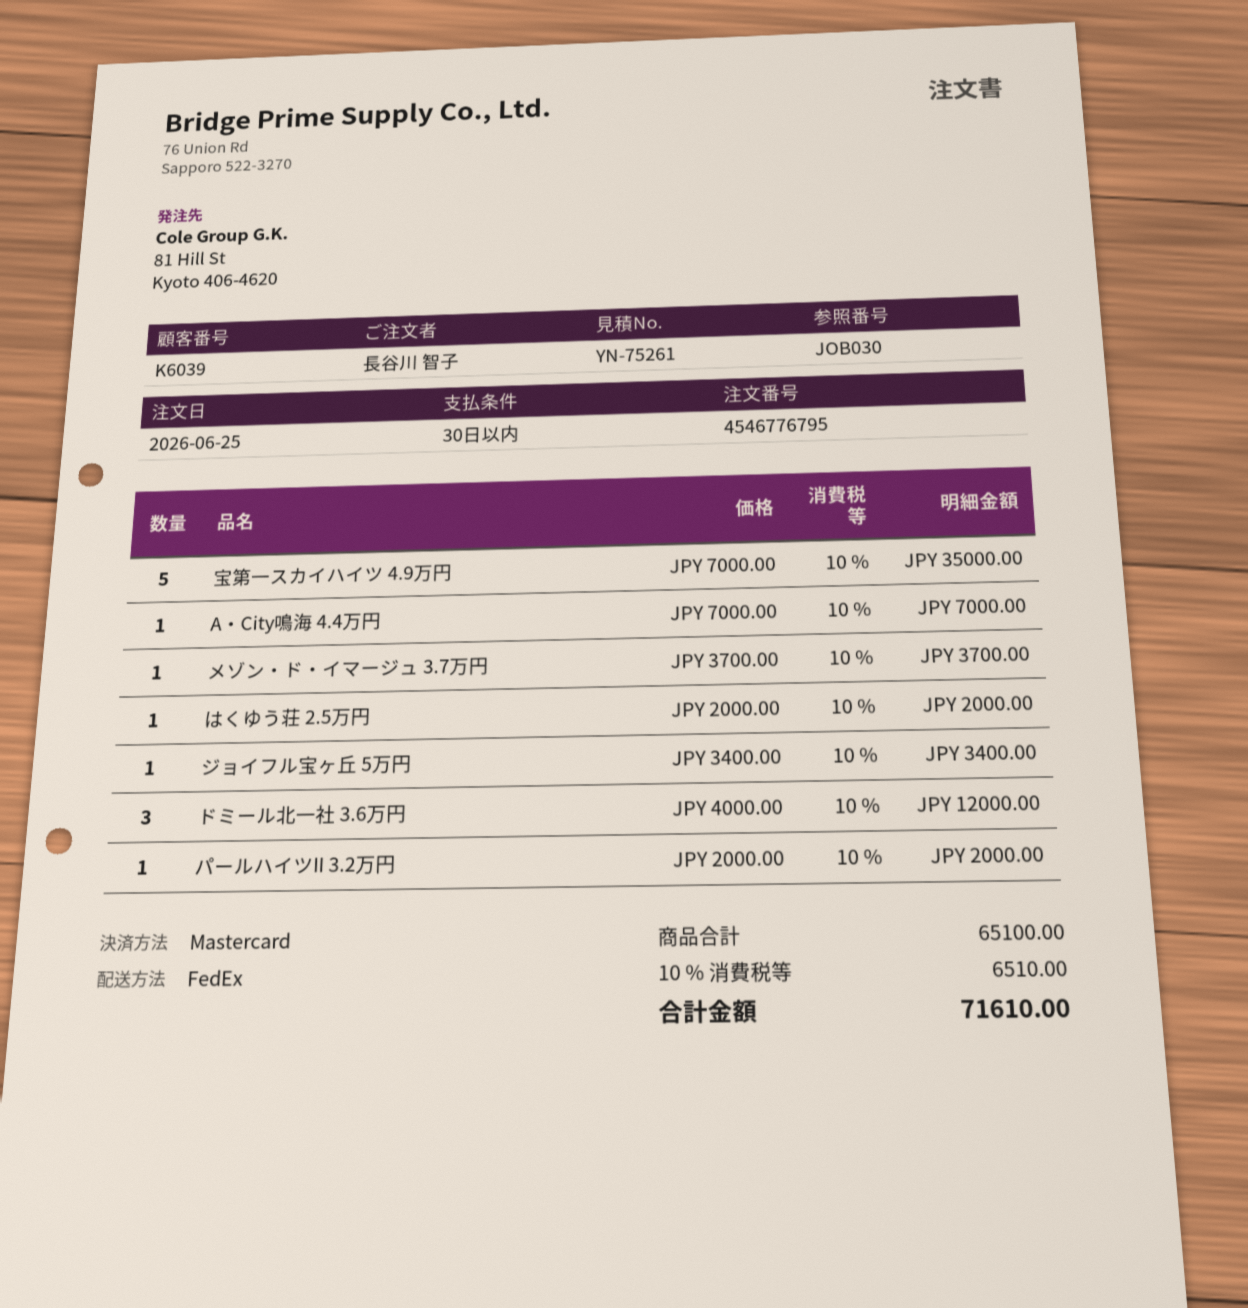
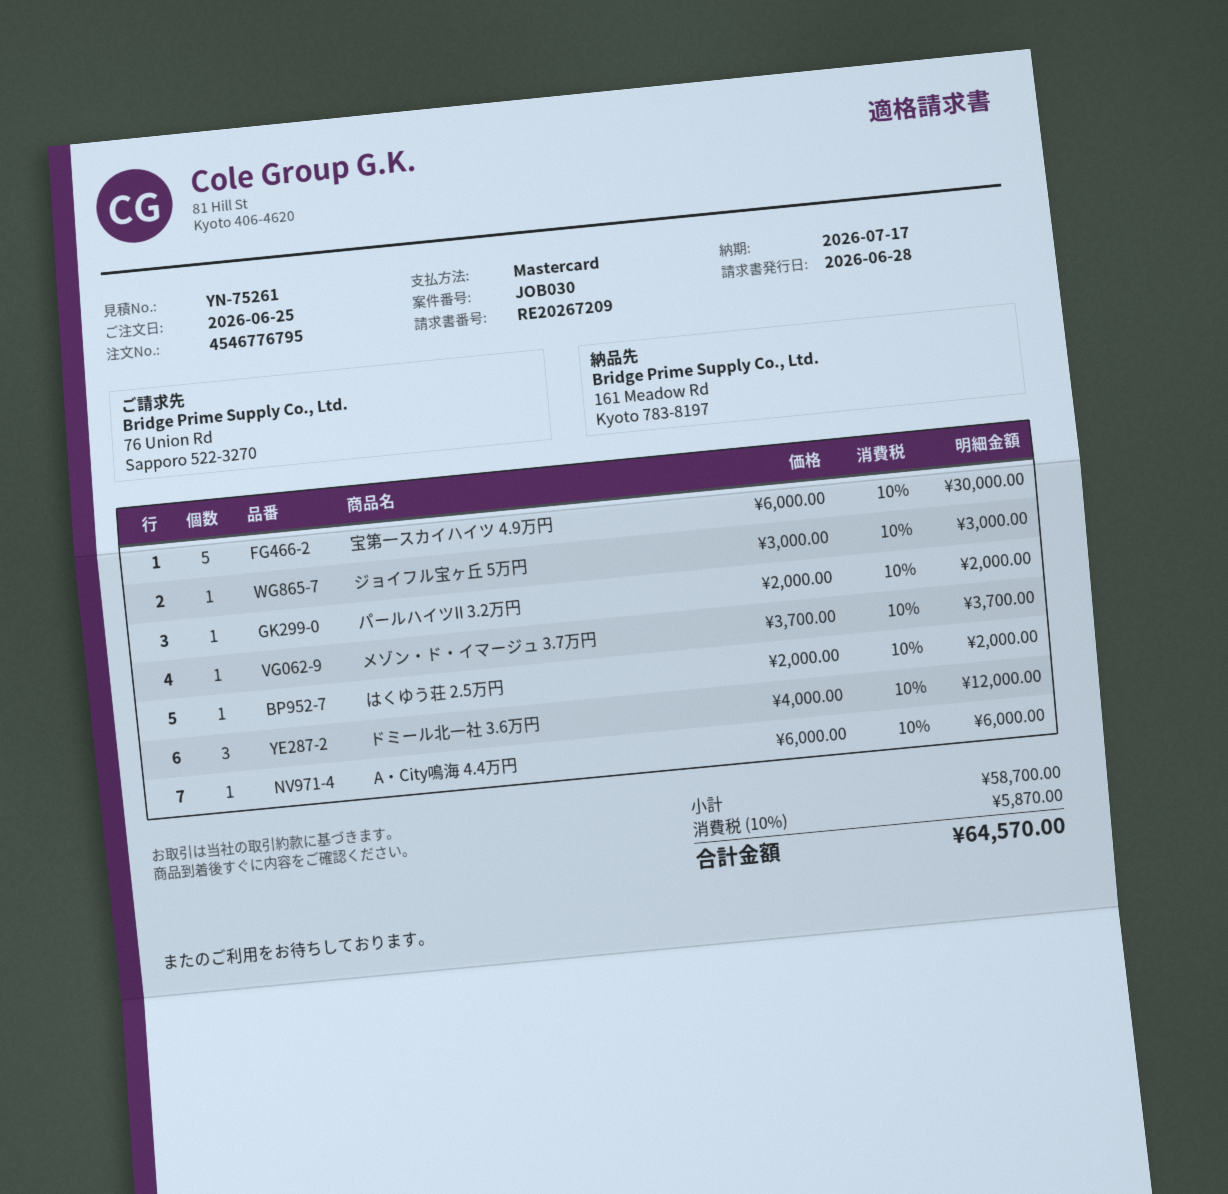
宝第一スカイハイツ 4.9万円: 5 x 7000.00 = 35000.00 -> 5 x 6000.00 = 30000.00
A・City鳴海 4.4万円: 1 x 7000.00 = 7000.00 -> 1 x 6000.00 = 6000.00
ジョイフル宝ヶ丘 5万円: 1 x 3400.00 = 3400.00 -> 1 x 3000.00 = 3000.00
subtotal: 65100.00 -> 58700.00
tax: 10% = 6510.00 -> 10% = 5870.00
total: 71610.00 -> 64570.00

